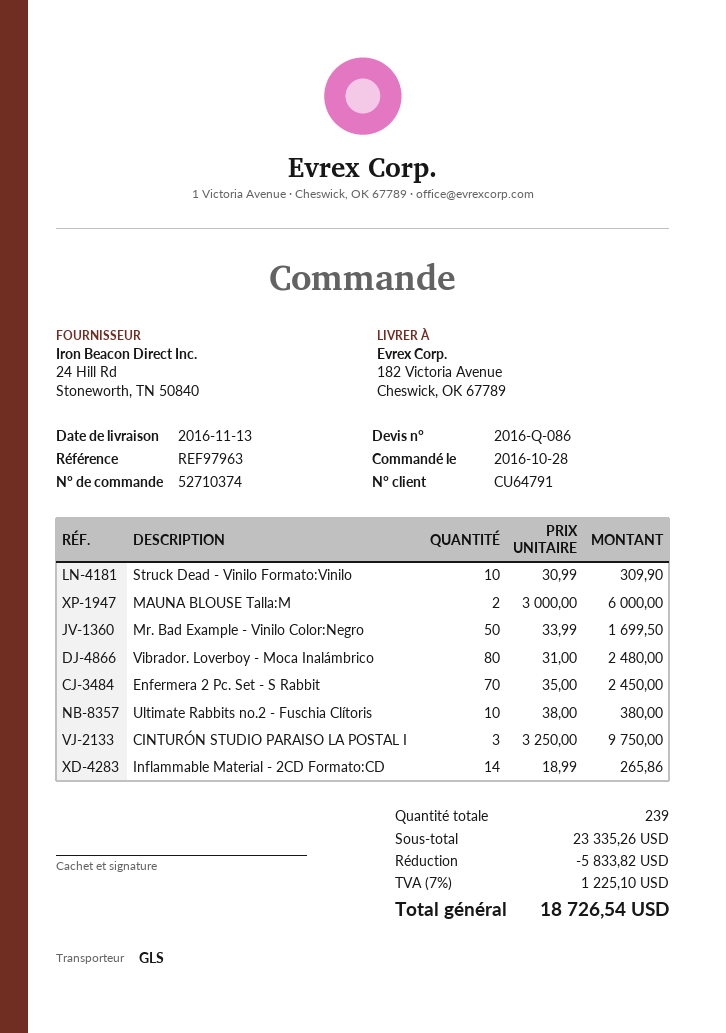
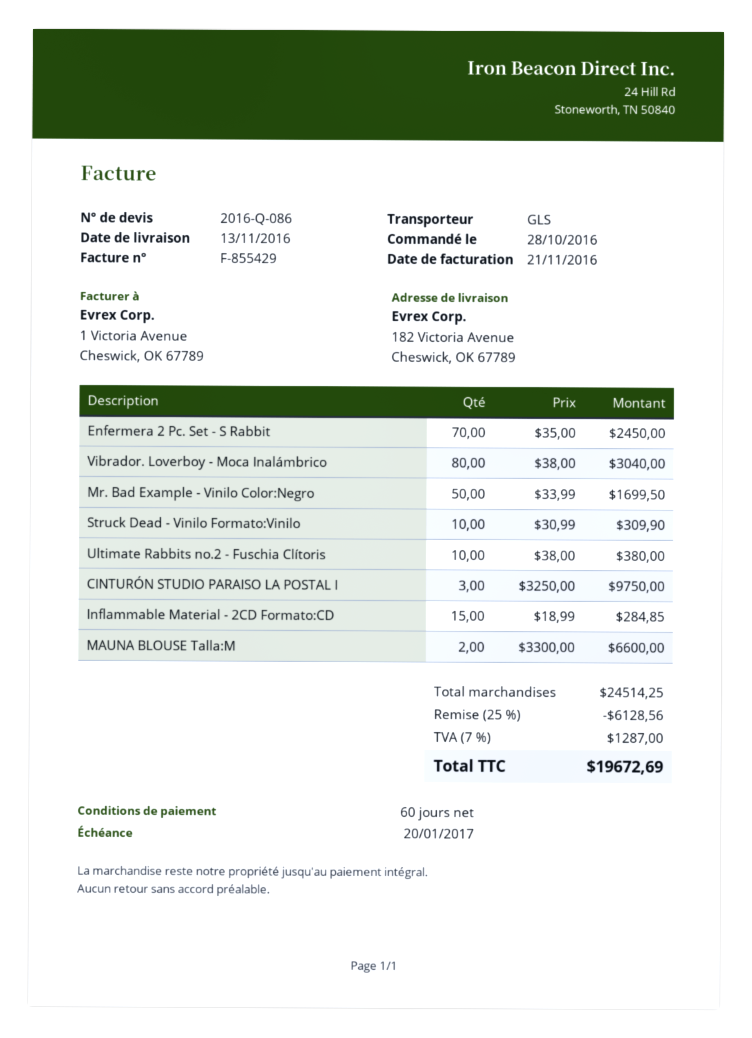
MAUNA BLOUSE Talla:M: 2 x 3000.00 = 6000.00 -> 2 x 3300.00 = 6600.00
Vibrador. Loverboy - Moca Inalámbrico: 80 x 31.00 = 2480.00 -> 80 x 38.00 = 3040.00
Inflammable Material - 2CD Formato:CD: 14 x 18.99 = 265.86 -> 15 x 18.99 = 284.85
subtotal: 23335.26 -> 24514.25
discount: 5833.82 -> 6128.56
tax: 7% = 1225.10 -> 7% = 1287.00
total: 18726.54 -> 19672.69

